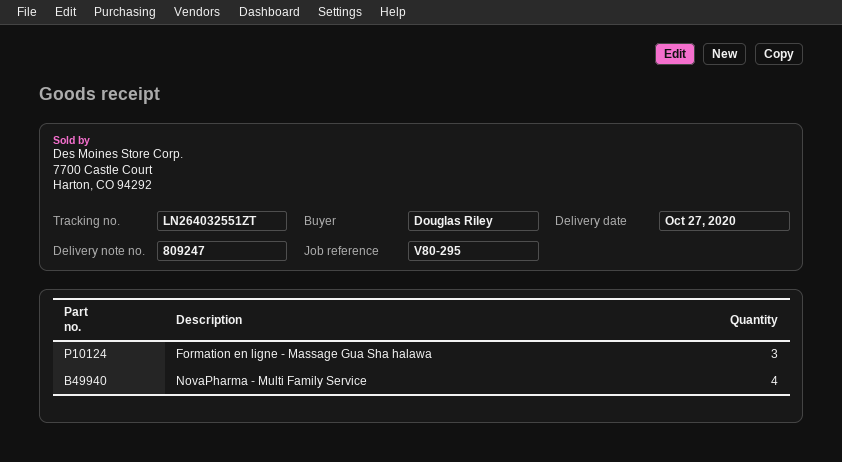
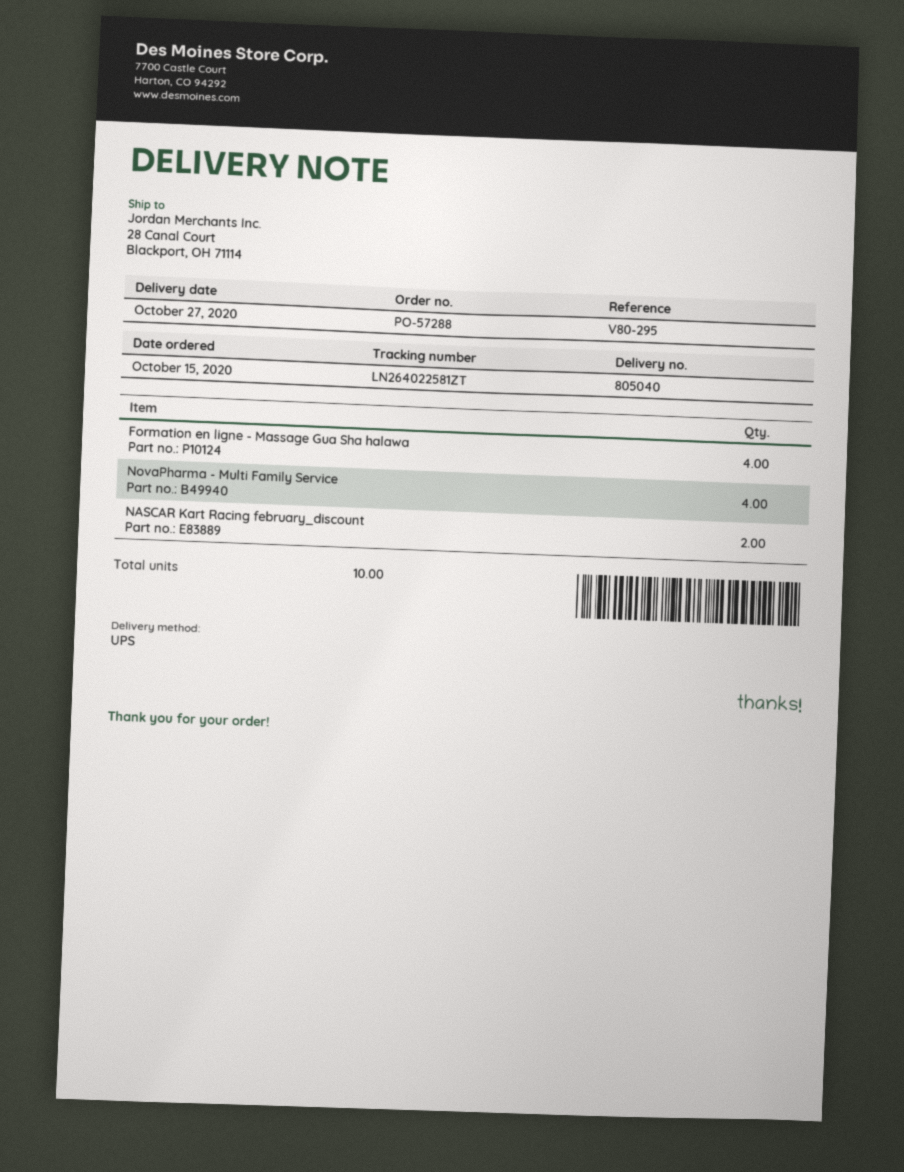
delivery note number: 809247 -> 805040
tracking number: LN264032551ZT -> LN264022581ZT
Formation en ligne - Massage Gua Sha halawa: 3 -> 4
NASCAR Kart Racing february_discount: none -> 2

